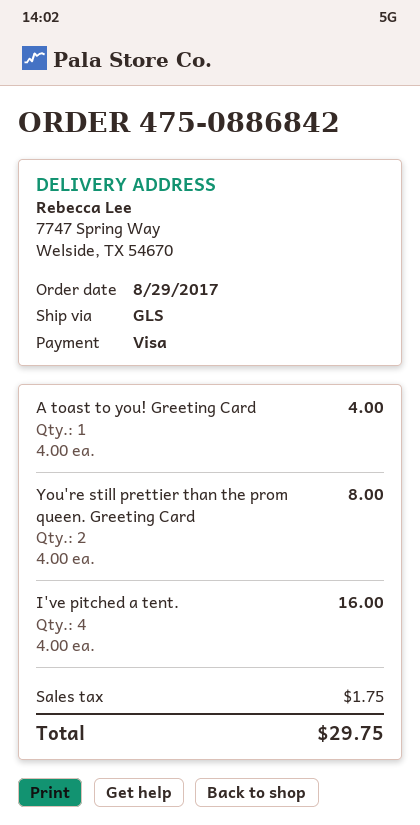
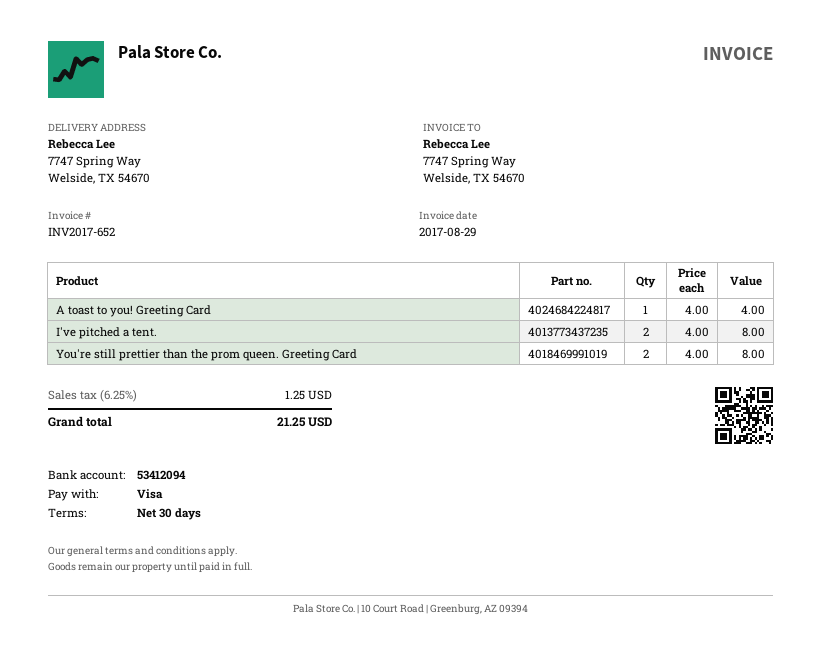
I've pitched a tent.: 4 x 4.00 = 16.00 -> 2 x 4.00 = 8.00
tax: 1.75 -> 1.25
total: 29.75 -> 21.25

